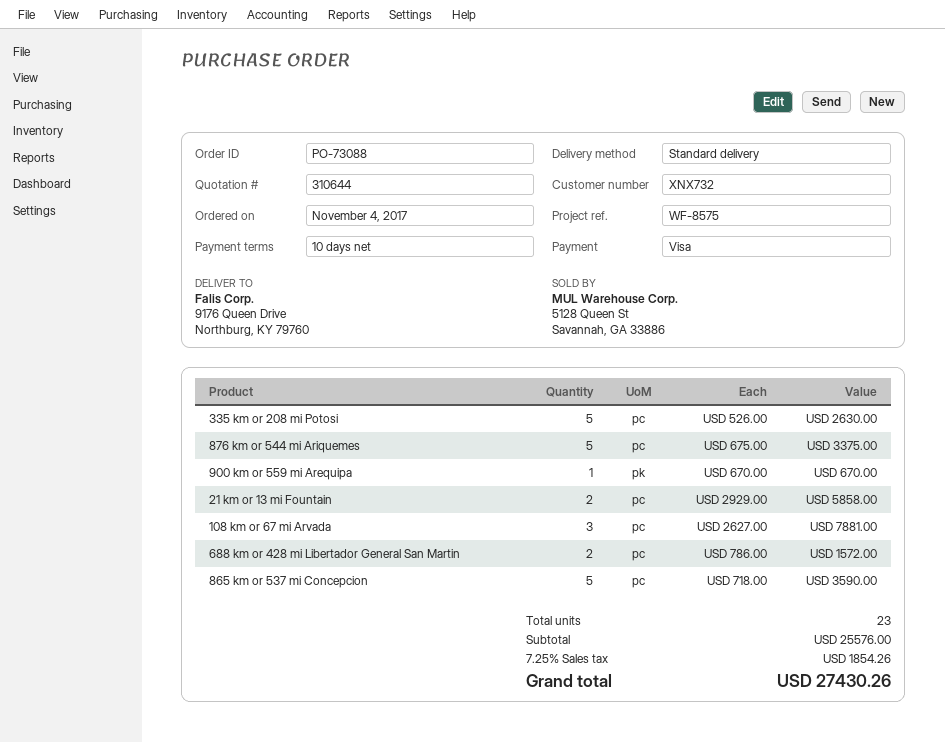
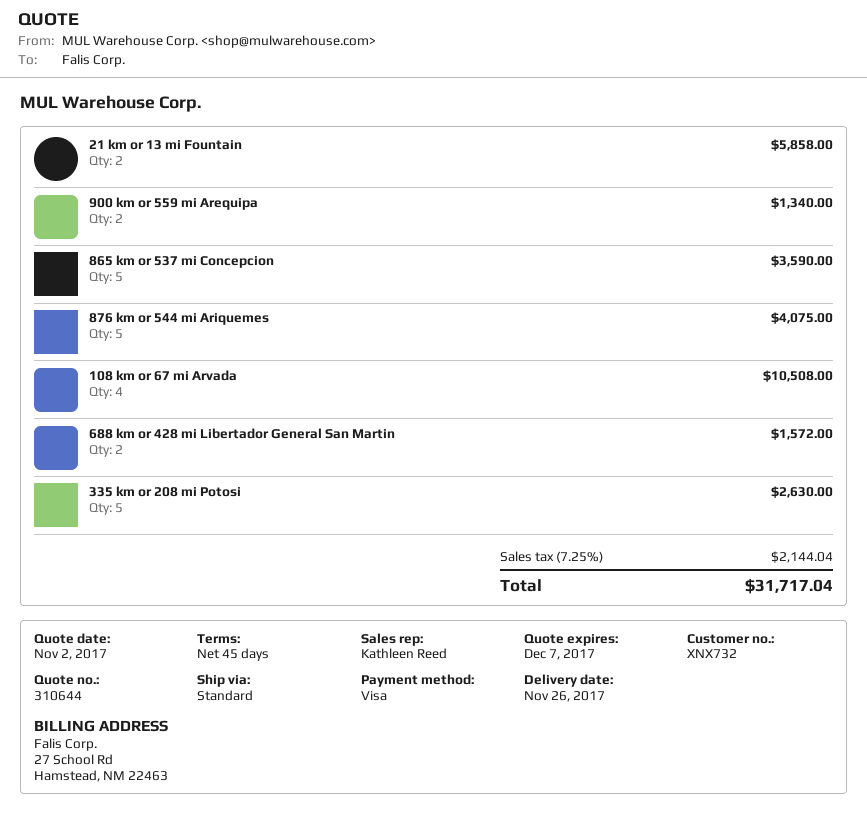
payment terms: 10 days -> 45 days
876 km or 544 mi Ariquemes: 5 for 3375.00 -> 5 for 4075.00
900 km or 559 mi Arequipa: 1 for 670.00 -> 2 for 1340.00
108 km or 67 mi Arvada: 3 for 7881.00 -> 4 for 10508.00
tax: 7.25% = 1854.26 -> 7.25% = 2144.04
total: 27430.26 -> 31717.04

